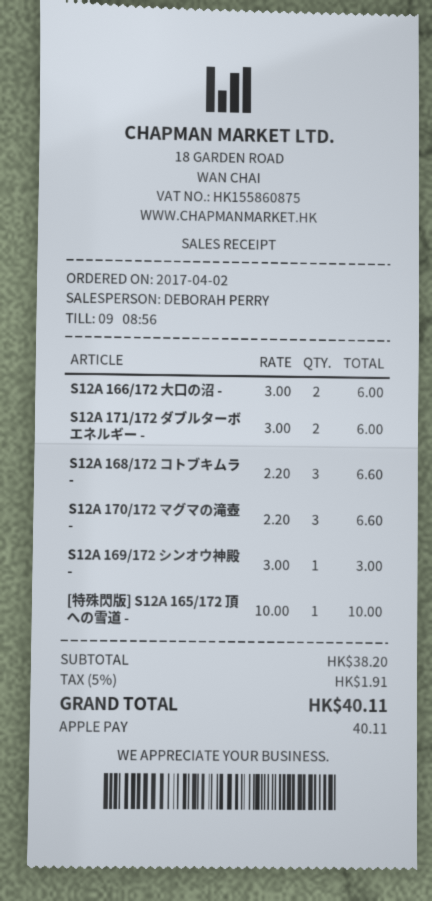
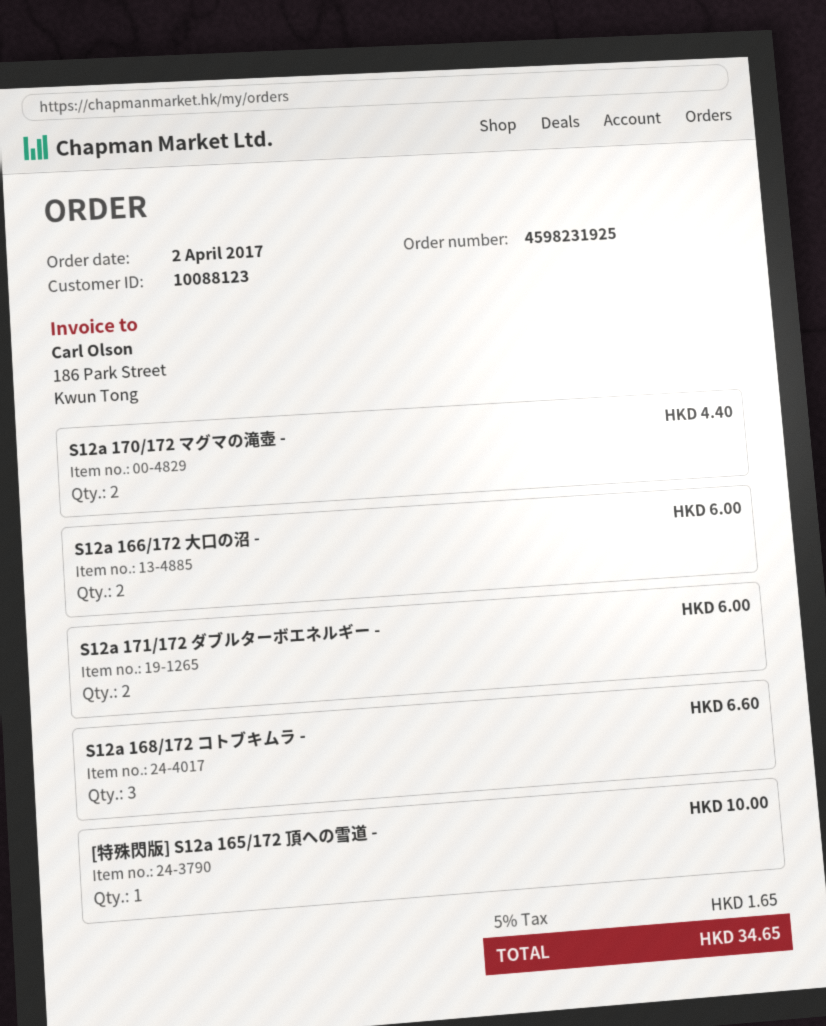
S12A 170/172 マグマの滝壺 -: 3 for 6.60 -> 2 for 4.40
S12A 169/172 シンオウ神殿 -: 1 for 3.00 -> none
tax: 5% = 1.91 -> 5% = 1.65
total: 40.11 -> 34.65

